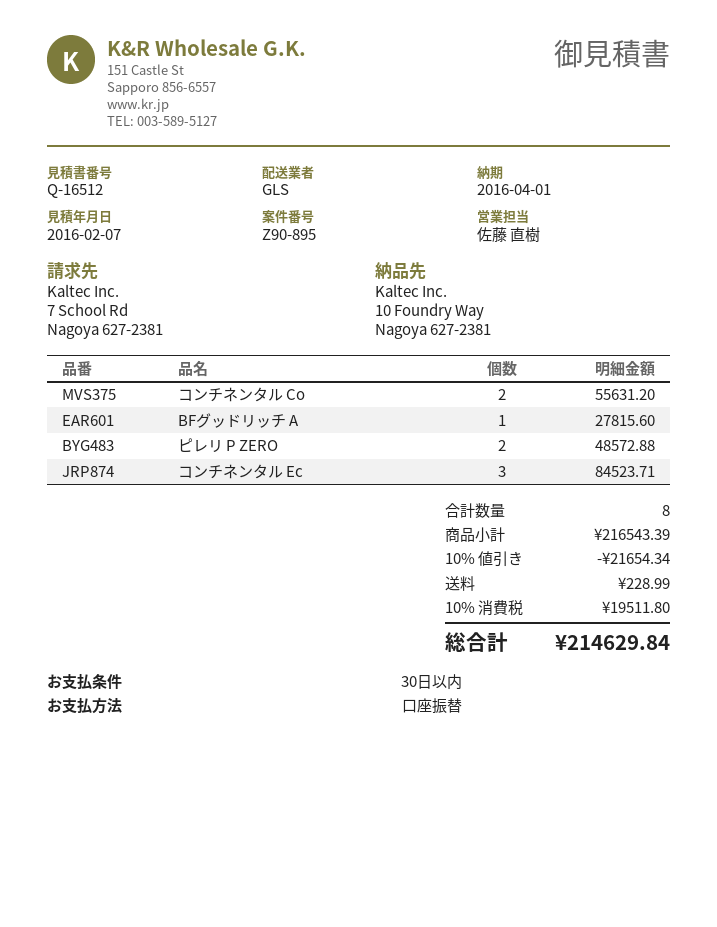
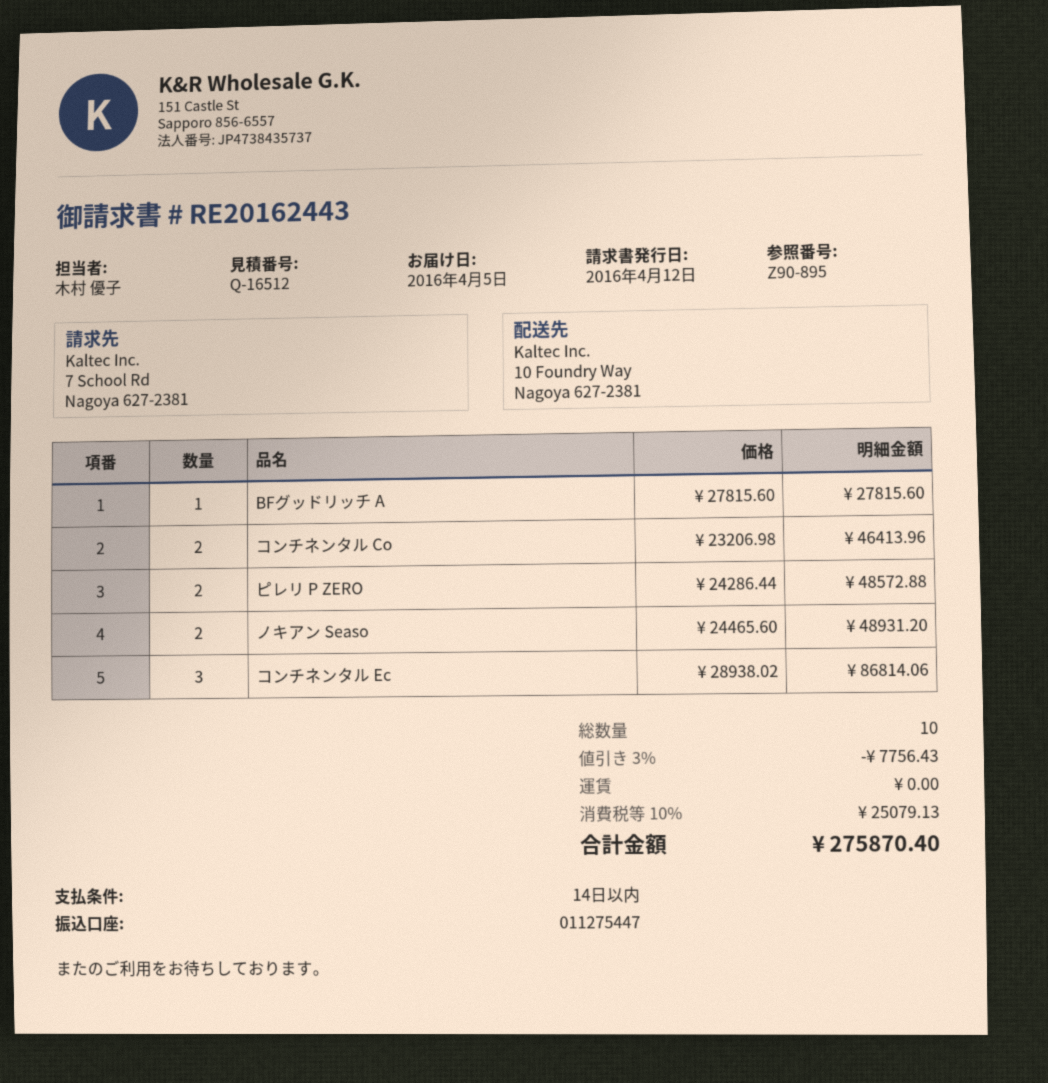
delivery date: 2016-04-01 -> 2016-04-05
payment terms: 30 days -> 14 days
sales rep: 佐藤 直樹 -> 木村 優子
コンチネンタル Co: 2 for 55631.20 -> 2 for 46413.96
コンチネンタル Ec: 3 for 84523.71 -> 3 for 86814.06
ノキアン Seaso: none -> 2 for 48931.20
total quantity: 8 -> 10
discount: 10% = 21654.34 -> 3% = 7756.43
shipping: 228.99 -> 0.00
tax: 10% = 19511.80 -> 10% = 25079.13
total: 214629.84 -> 275870.40

